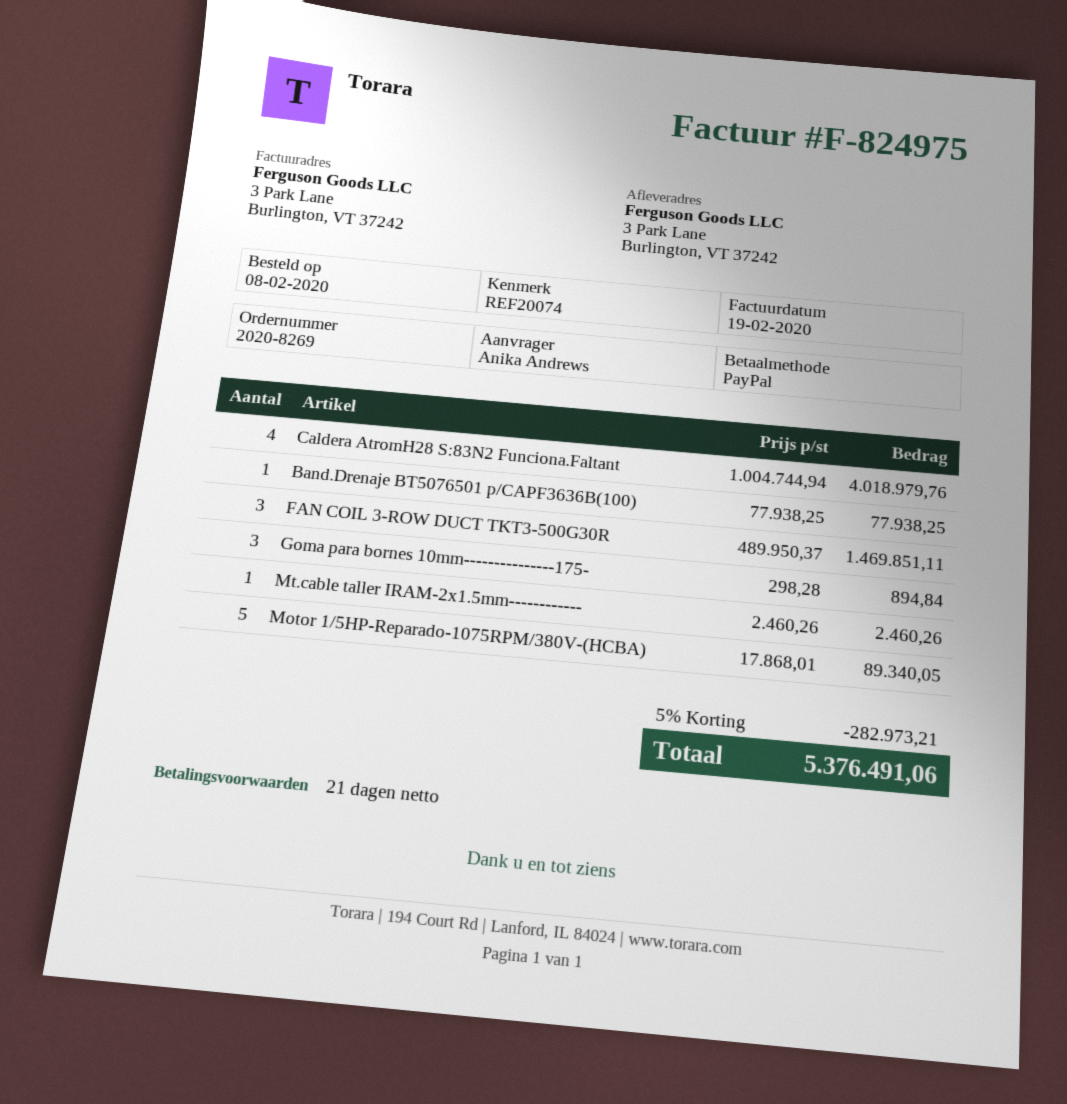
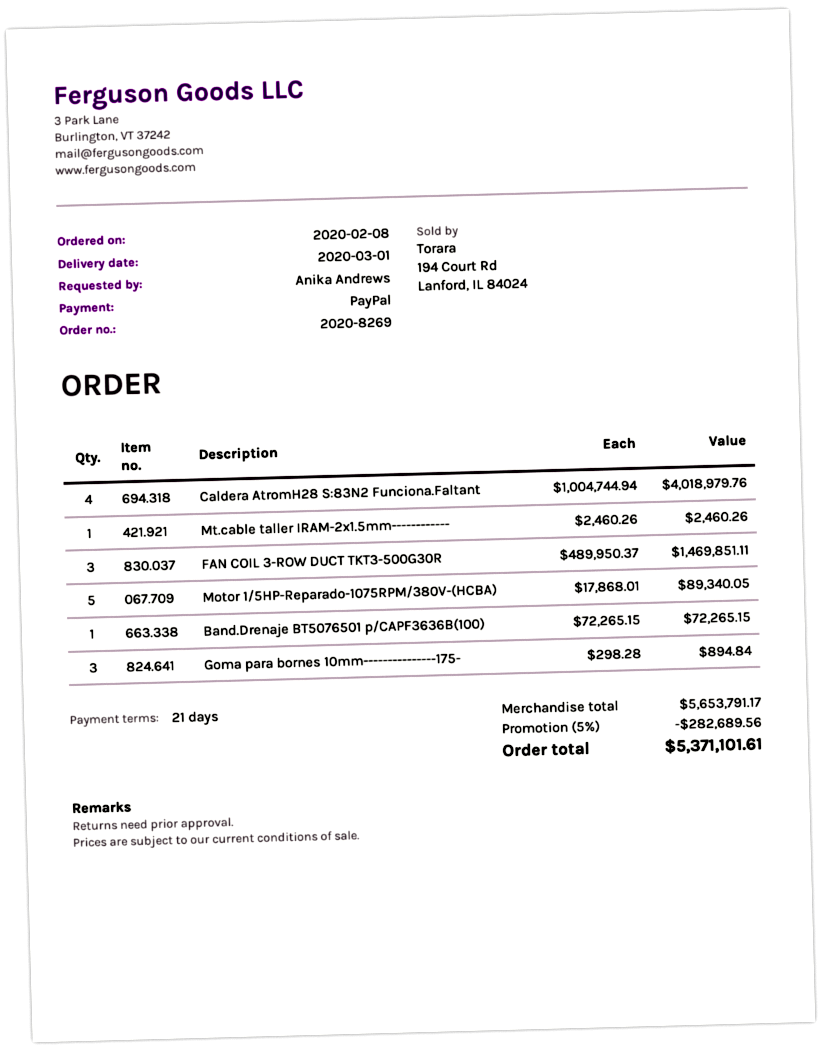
Band.Drenaje BT5076501 p/CAPF3636B(100): 1 x 77938.25 = 77938.25 -> 1 x 72265.15 = 72265.15
discount: 5% = 282973.21 -> 5% = 282689.56
total: 5376491.06 -> 5371101.61

